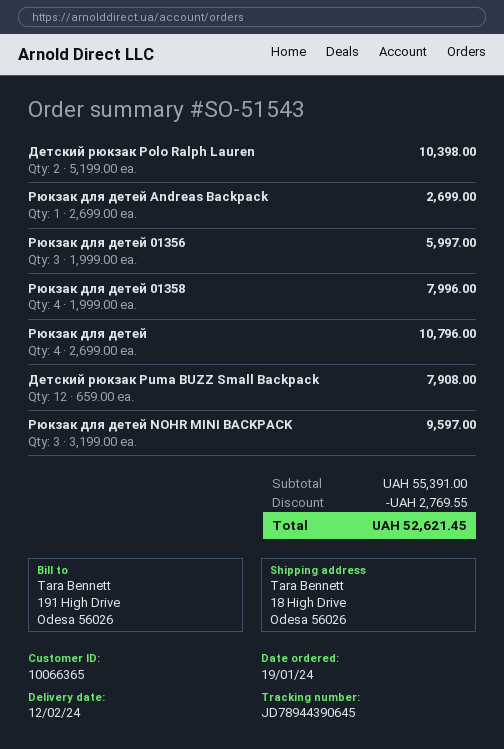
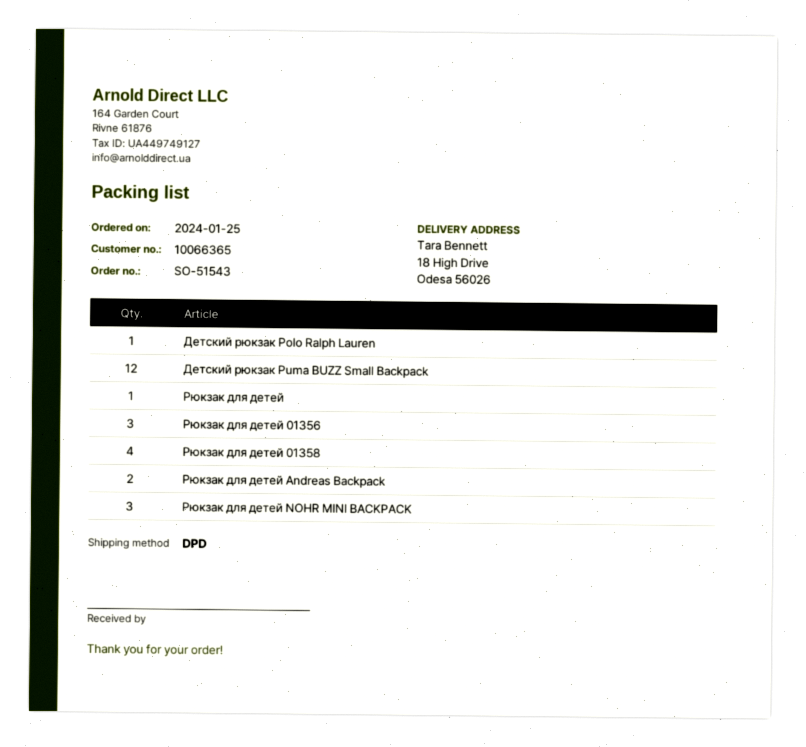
order date: 2024-01-19 -> 2024-01-25
Детский рюкзак Polo Ralph Lauren: 2 -> 1
Рюкзак для детей Andreas Backpack: 1 -> 2
Рюкзак для детей: 4 -> 1

